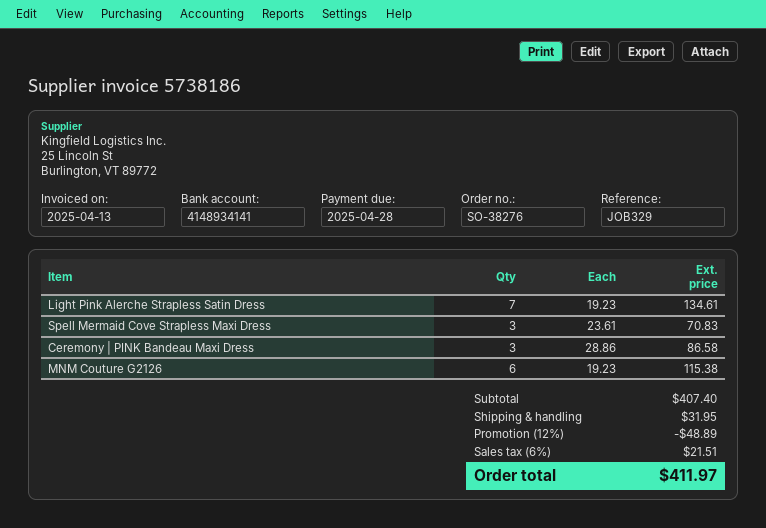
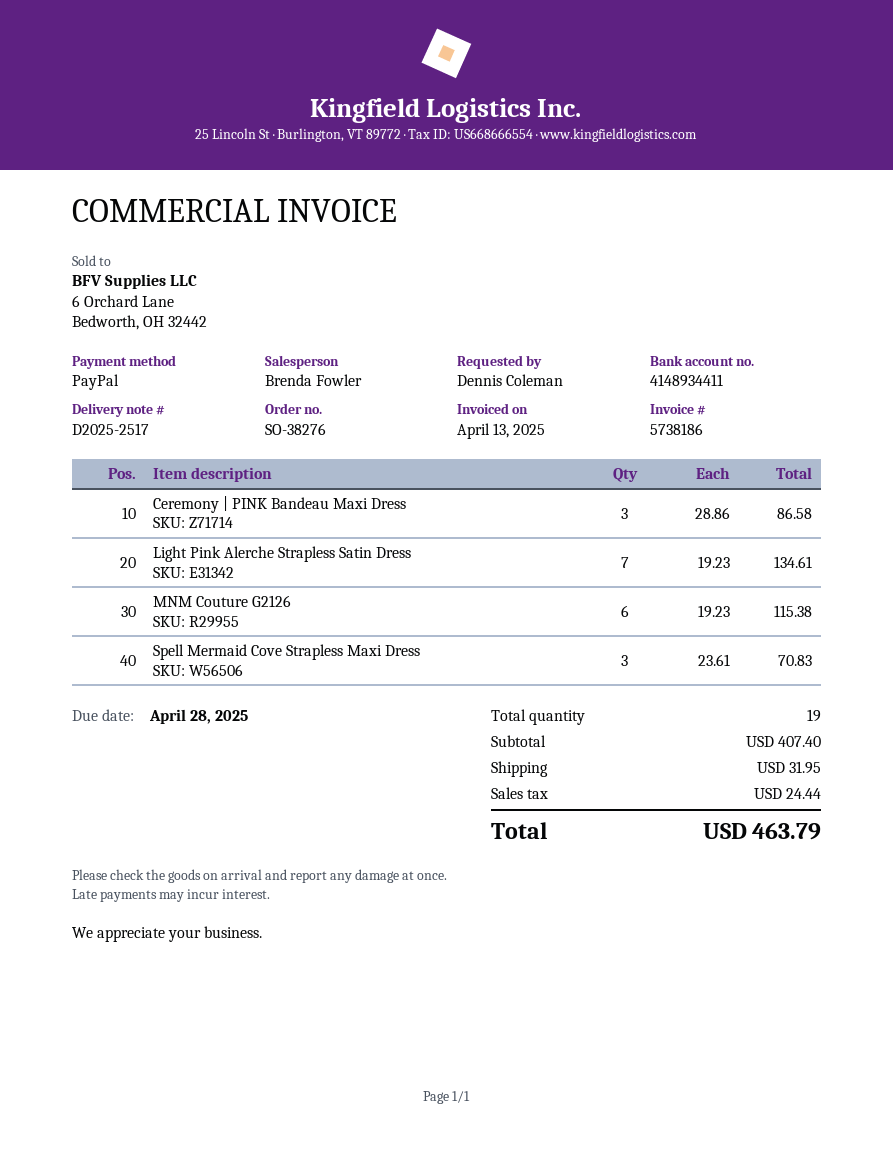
bank account: 4148934141 -> 4148934411
discount: 12% = 48.89 -> none
tax: 21.51 -> 24.44
total: 411.97 -> 463.79

